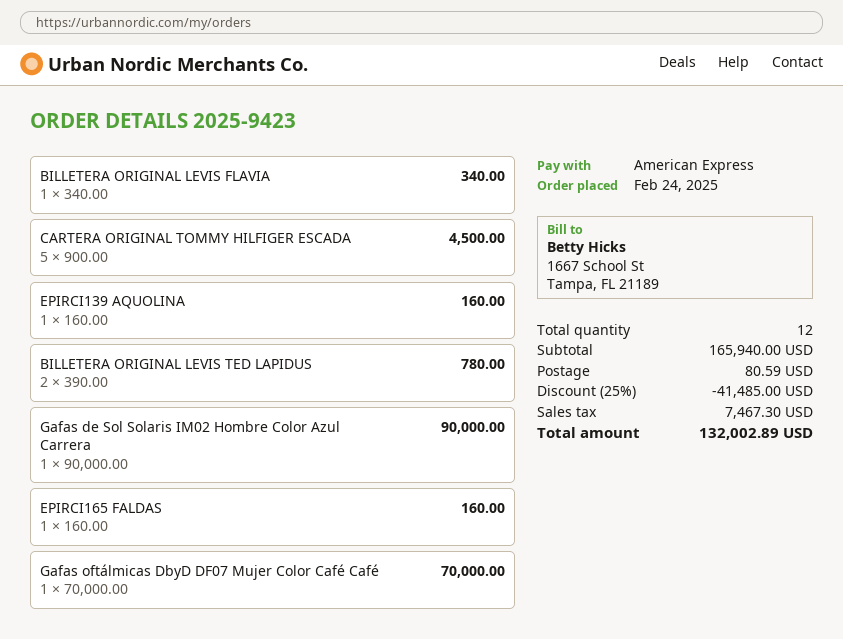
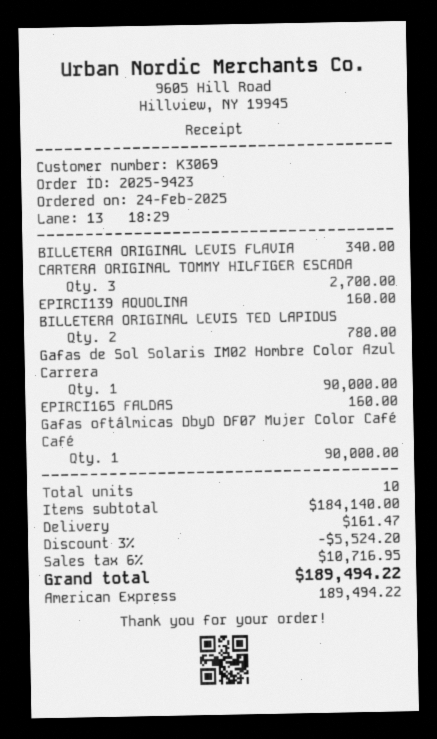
CARTERA ORIGINAL TOMMY HILFIGER ESCADA: 5 for 4500.00 -> 3 for 2700.00
Gafas oftálmicas DbyD DF07 Mujer Color Café Café: 1 for 70000.00 -> 1 for 90000.00
total quantity: 12 -> 10
subtotal: 165940.00 -> 184140.00
discount: 25% = 41485.00 -> 3% = 5524.20
shipping: 80.59 -> 161.47
tax: 7467.30 -> 10716.95
total: 132002.89 -> 189494.22

